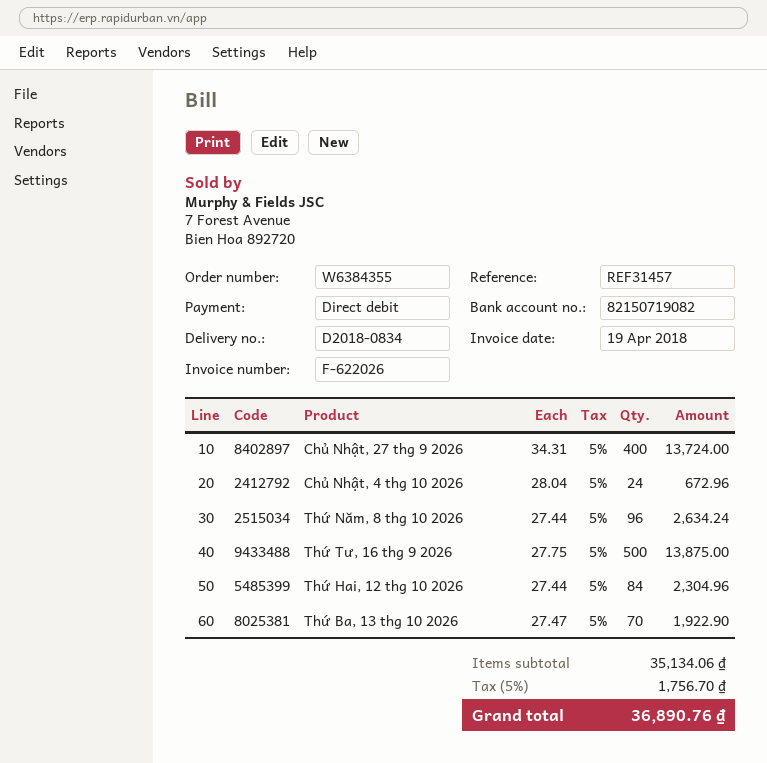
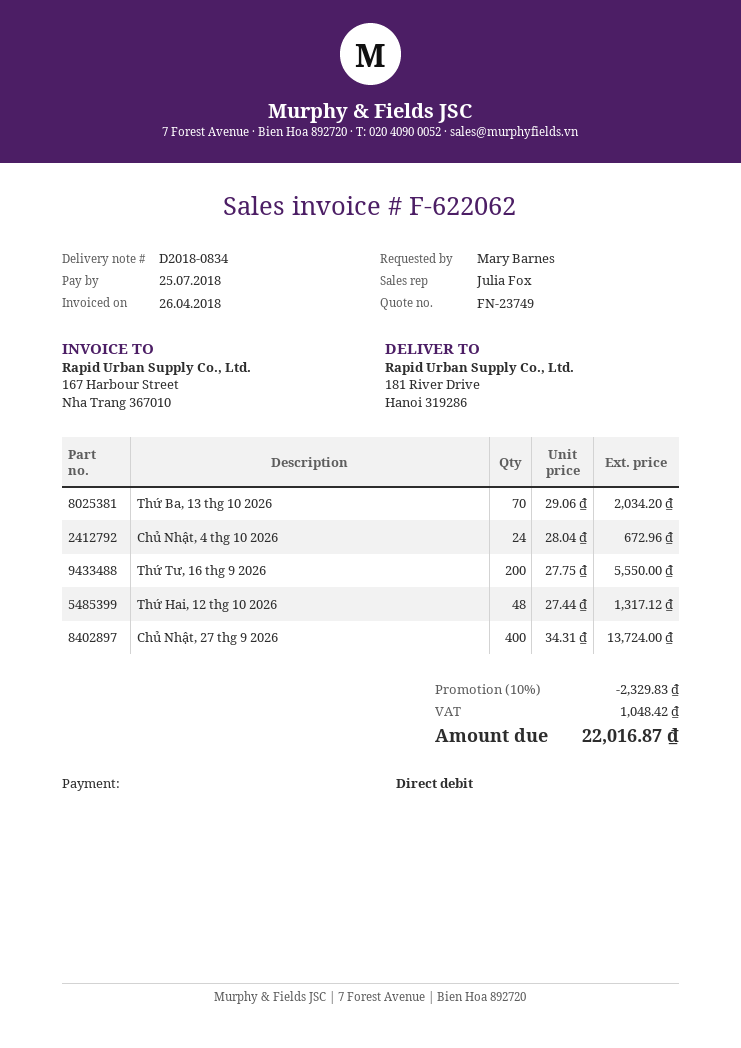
invoice number: F-622026 -> F-622062
invoice date: 2018-04-19 -> 2018-04-26
Thứ Năm, 8 thg 10 2026: 96 x 27.44 = 2634.24 -> none
Thứ Tư, 16 thg 9 2026: 500 x 27.75 = 13875.00 -> 200 x 27.75 = 5550.00
Thứ Hai, 12 thg 10 2026: 84 x 27.44 = 2304.96 -> 48 x 27.44 = 1317.12
Thứ Ba, 13 thg 10 2026: 70 x 27.47 = 1922.90 -> 70 x 29.06 = 2034.20
discount: none -> 10% = 2329.83
tax: 1756.70 -> 1048.42
total: 36890.76 -> 22016.87

